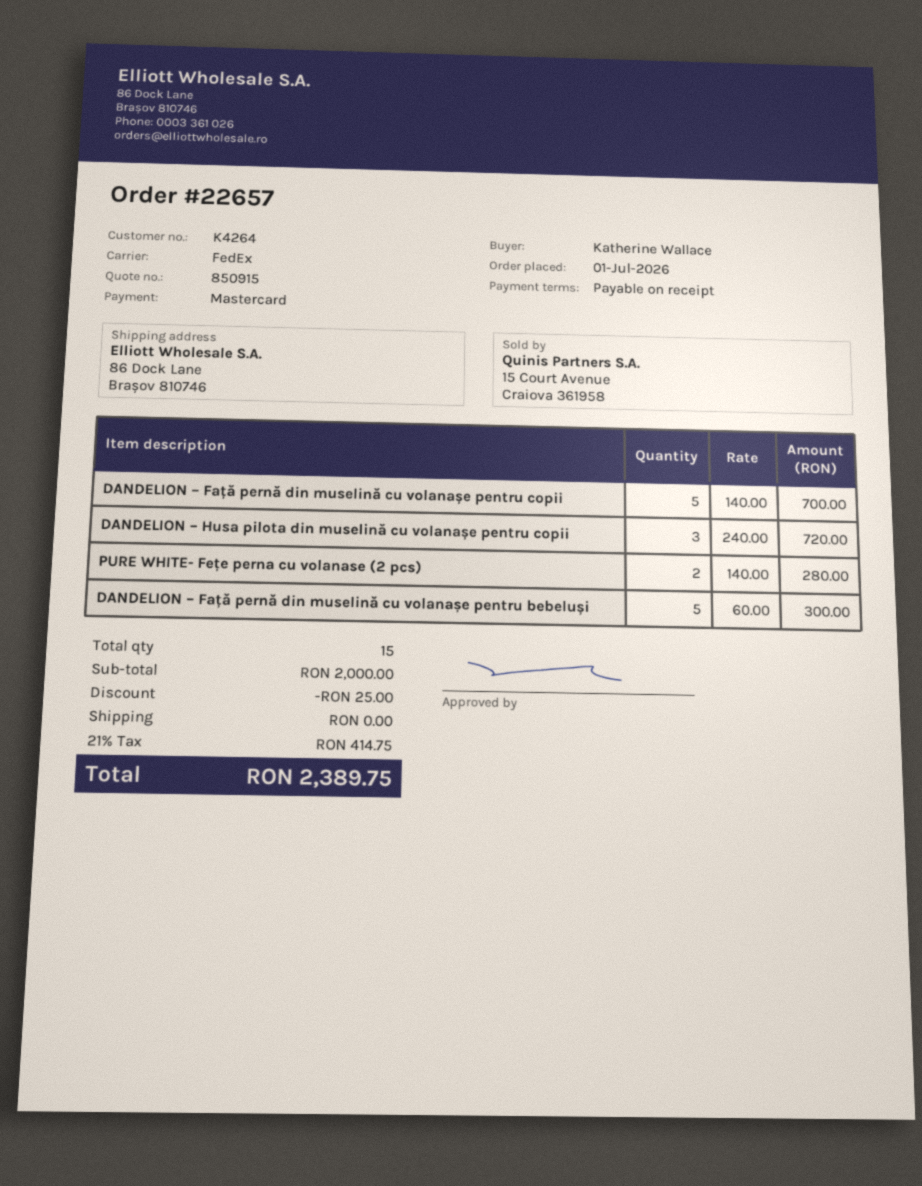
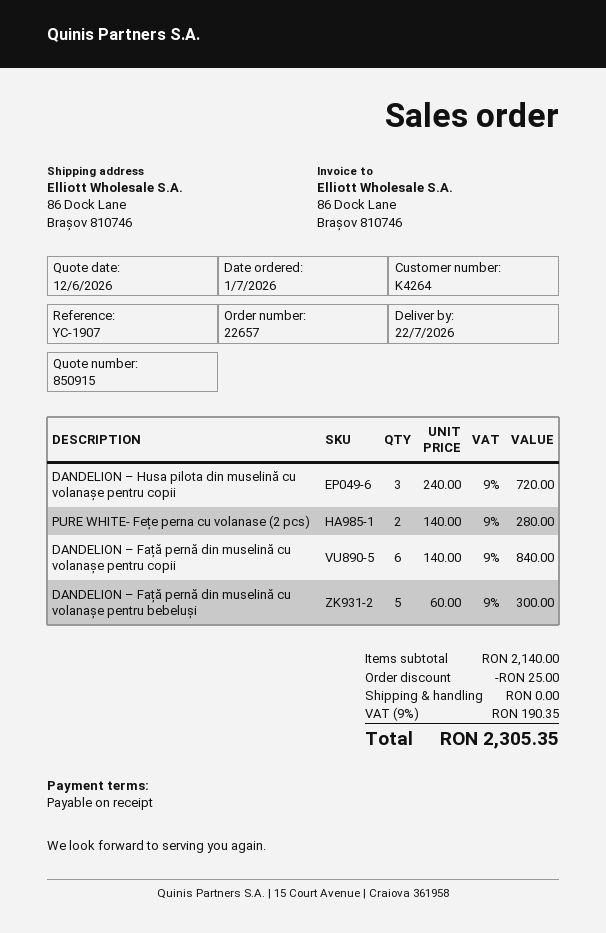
DANDELION – Față pernă din muselină cu volanașe pentru copii: 5 x 140.00 = 700.00 -> 6 x 140.00 = 840.00
subtotal: 2000.00 -> 2140.00
tax: 21% = 414.75 -> 9% = 190.35
total: 2389.75 -> 2305.35

